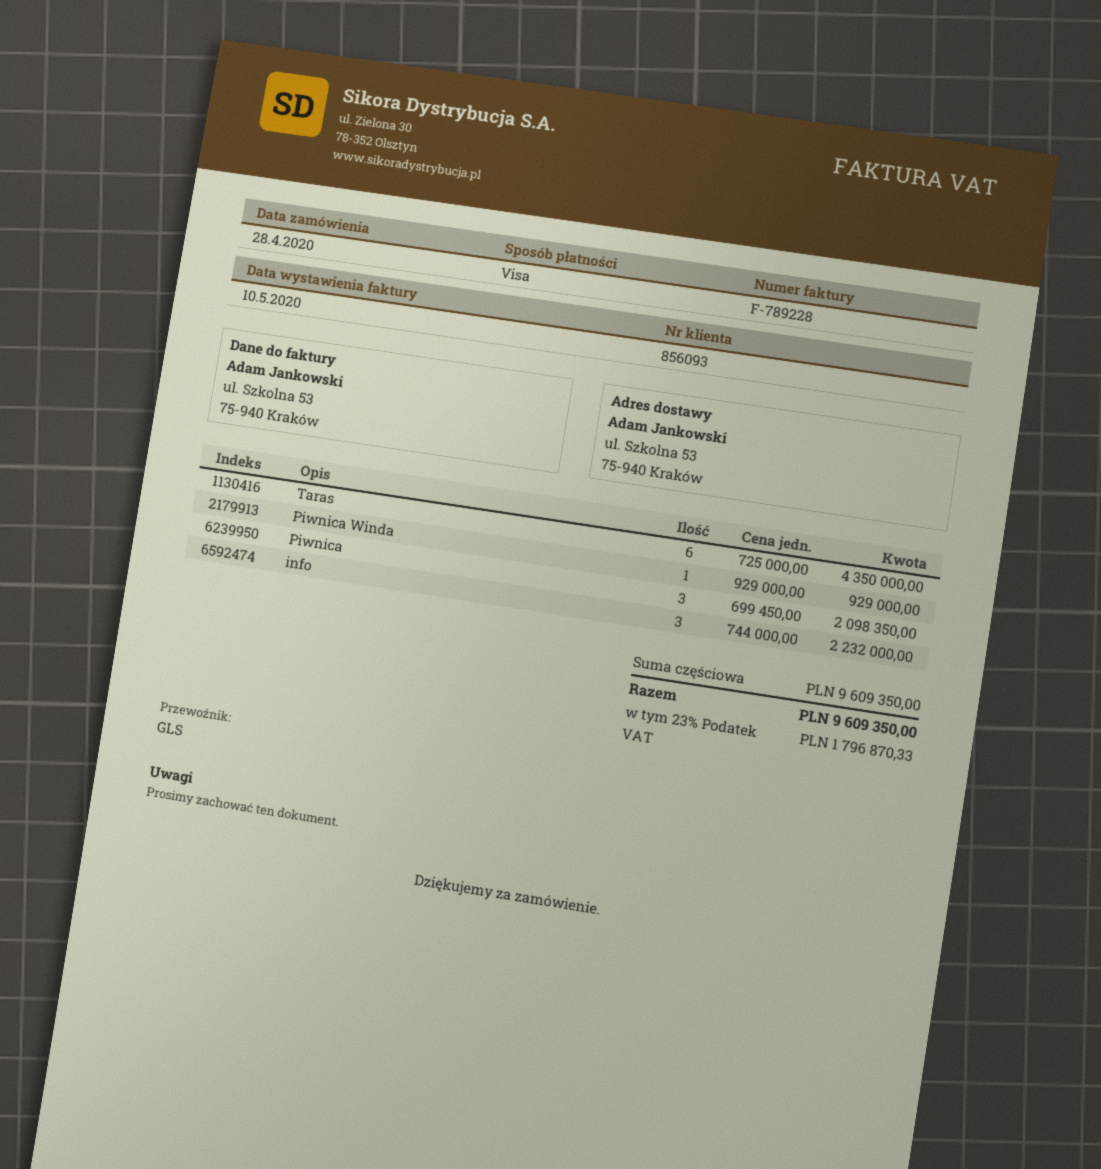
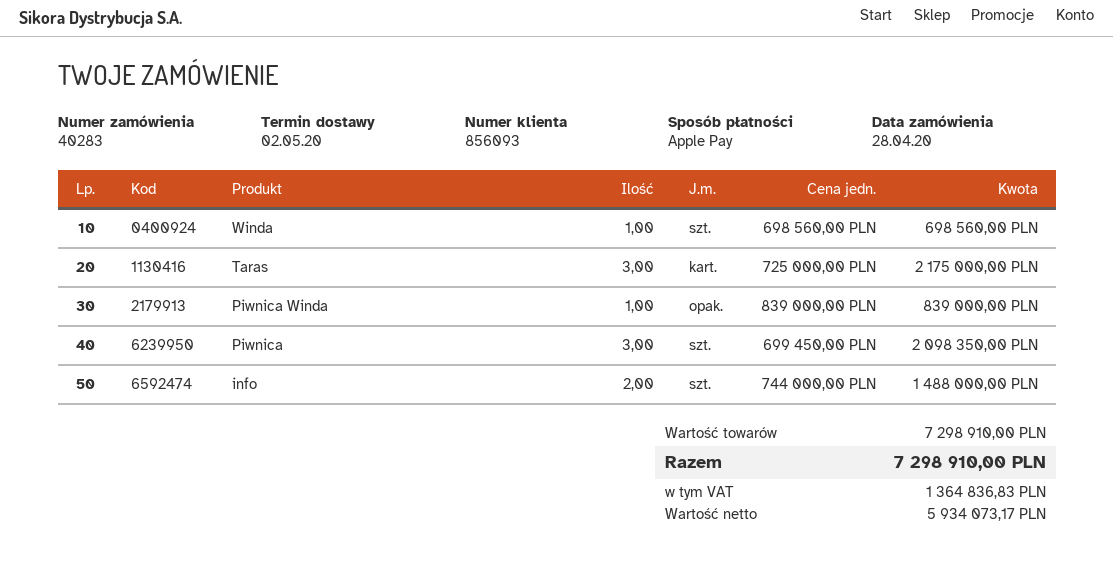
payment method: Visa -> Apple Pay
Taras: 6 x 725000.00 = 4350000.00 -> 3 x 725000.00 = 2175000.00
Piwnica Winda: 1 x 929000.00 = 929000.00 -> 1 x 839000.00 = 839000.00
info: 3 x 744000.00 = 2232000.00 -> 2 x 744000.00 = 1488000.00
Winda: none -> 1 x 698560.00 = 698560.00
subtotal: 9609350.00 -> 7298910.00
tax: 1796870.33 -> 1364836.83
total: 9609350.00 -> 7298910.00

